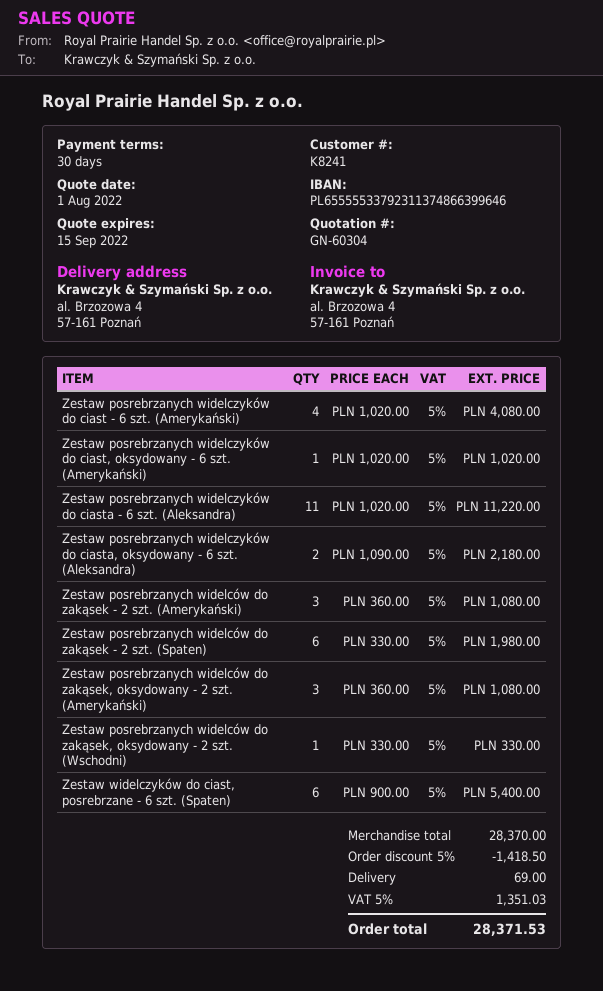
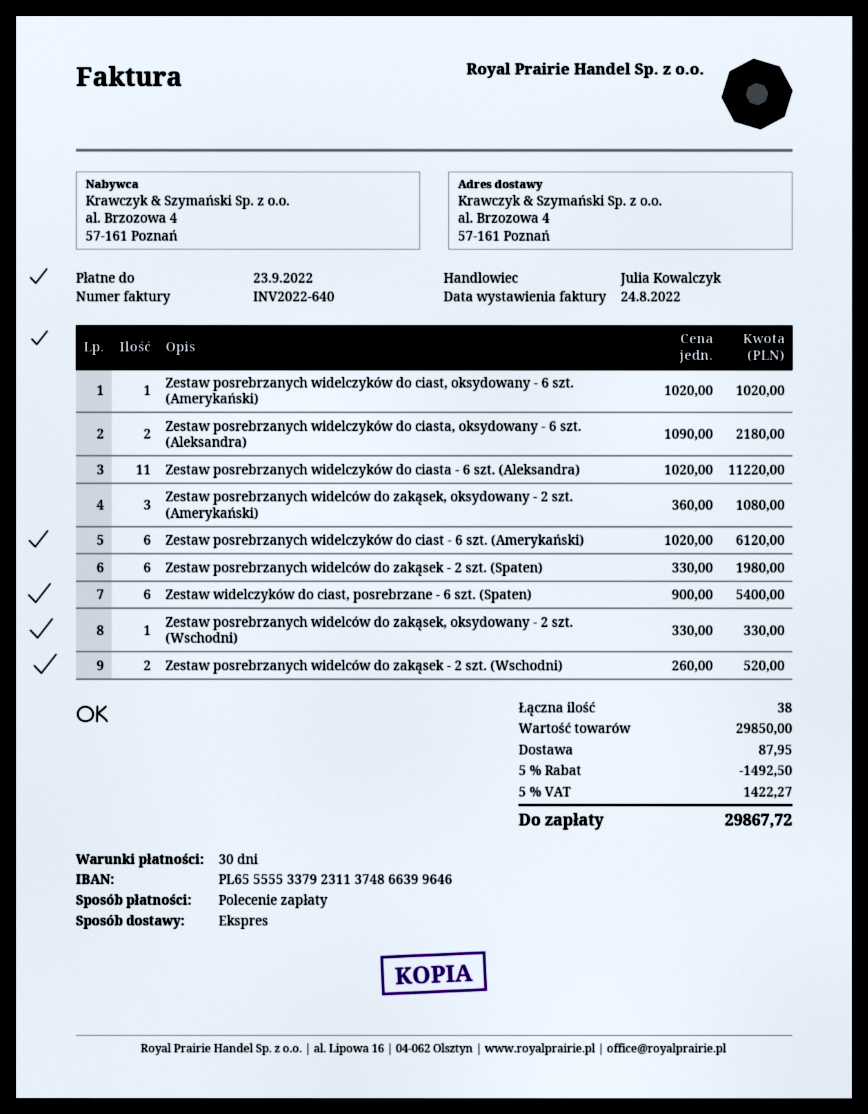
Zestaw posrebrzanych widelczyków do ciast - 6 szt. (Amerykański): 4 x 1020.00 = 4080.00 -> 6 x 1020.00 = 6120.00
Zestaw posrebrzanych widelców do zakąsek - 2 szt. (Amerykański): 3 x 360.00 = 1080.00 -> none
Zestaw posrebrzanych widelców do zakąsek - 2 szt. (Wschodni): none -> 2 x 260.00 = 520.00
subtotal: 28370.00 -> 29850.00
discount: 5% = 1418.50 -> 5% = 1492.50
shipping: 69.00 -> 87.95
tax: 5% = 1351.03 -> 5% = 1422.27
total: 28371.53 -> 29867.72

